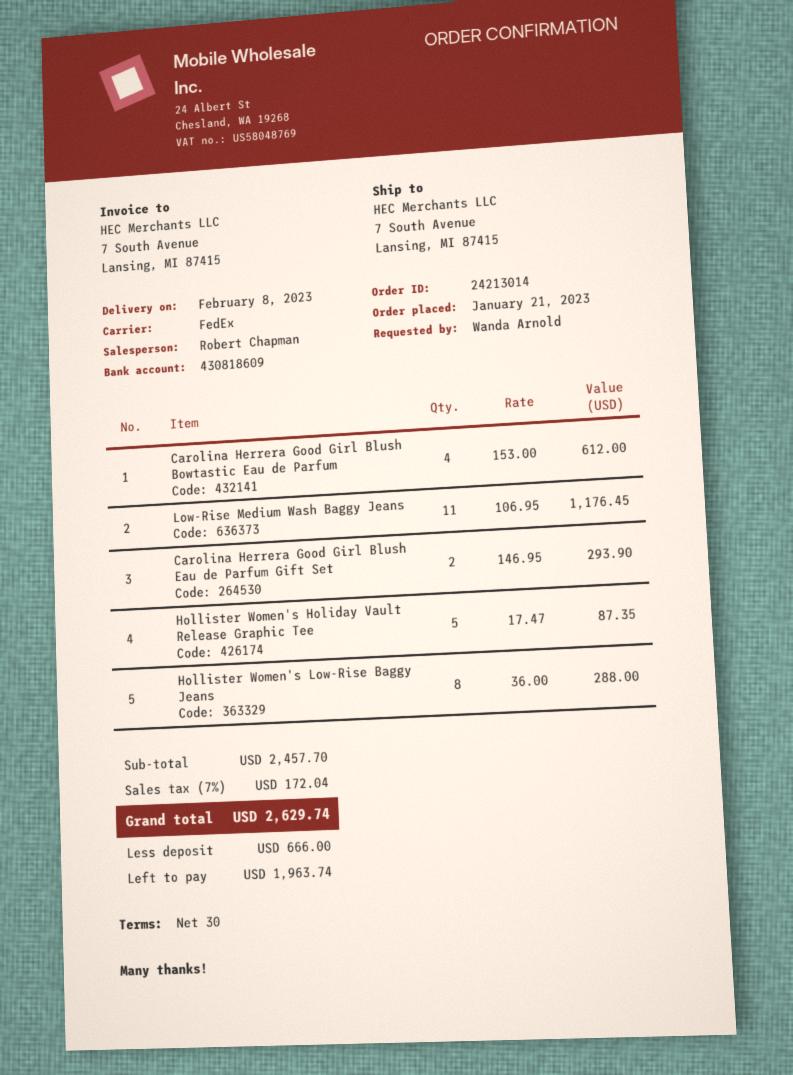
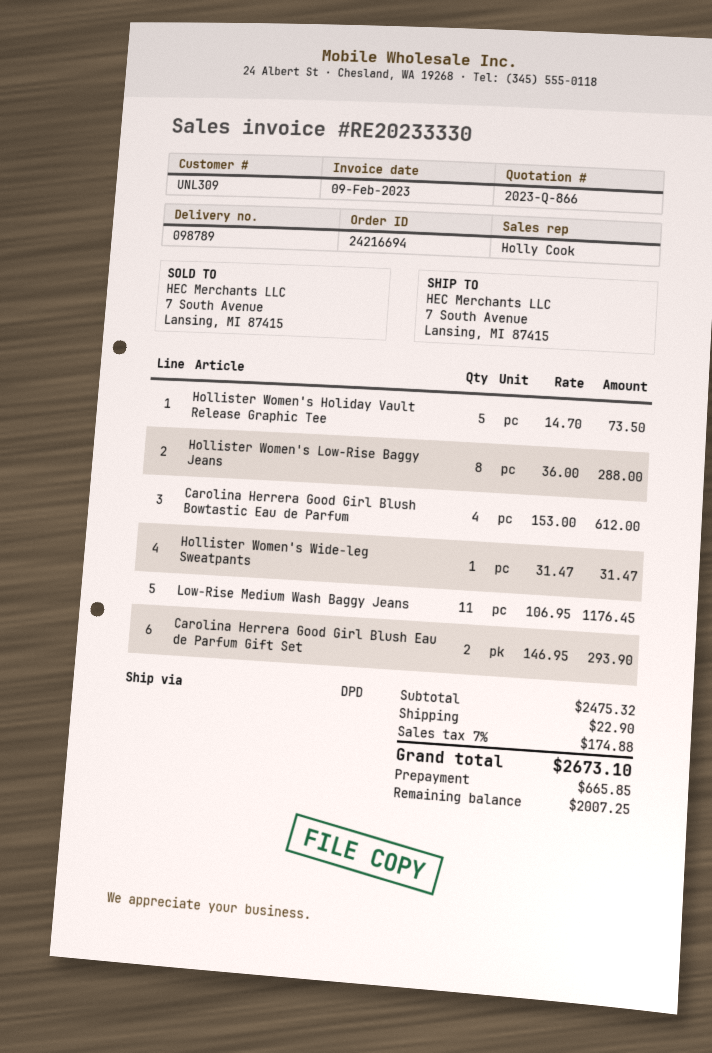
order number: 24213014 -> 24216694
sales rep: Robert Chapman -> Holly Cook
shipping method: FedEx -> DPD
Hollister Women's Holiday Vault Release Graphic Tee: 5 x 17.47 = 87.35 -> 5 x 14.70 = 73.50
Hollister Women's Wide-leg Sweatpants: none -> 1 x 31.47 = 31.47
subtotal: 2457.70 -> 2475.32
shipping: none -> 22.90
tax: 7% = 172.04 -> 7% = 174.88
total: 2629.74 -> 2673.10
deposit: 666.00 -> 665.85
balance: 1963.74 -> 2007.25

